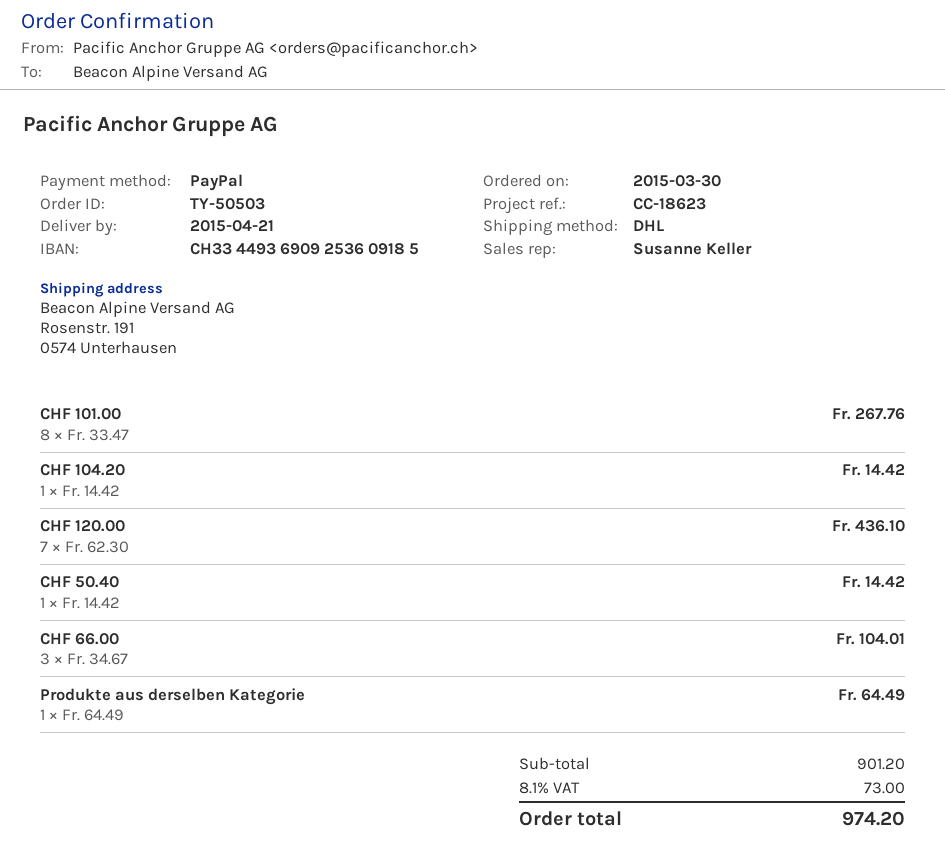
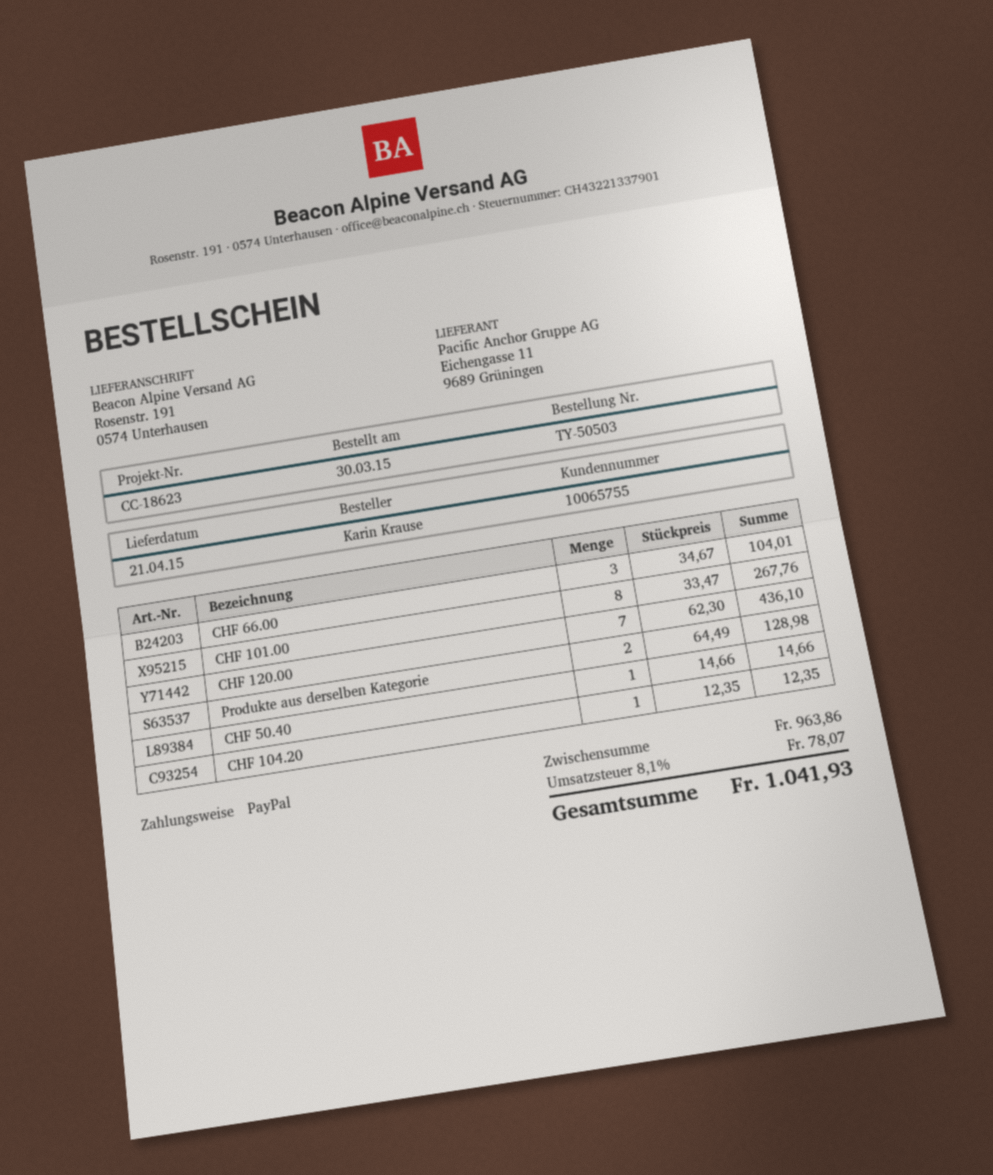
CHF 104.20: 1 x 14.42 = 14.42 -> 1 x 12.35 = 12.35
CHF 50.40: 1 x 14.42 = 14.42 -> 1 x 14.66 = 14.66
Produkte aus derselben Kategorie: 1 x 64.49 = 64.49 -> 2 x 64.49 = 128.98
subtotal: 901.20 -> 963.86
tax: 8.1% = 73.00 -> 8.1% = 78.07
total: 974.20 -> 1041.93

